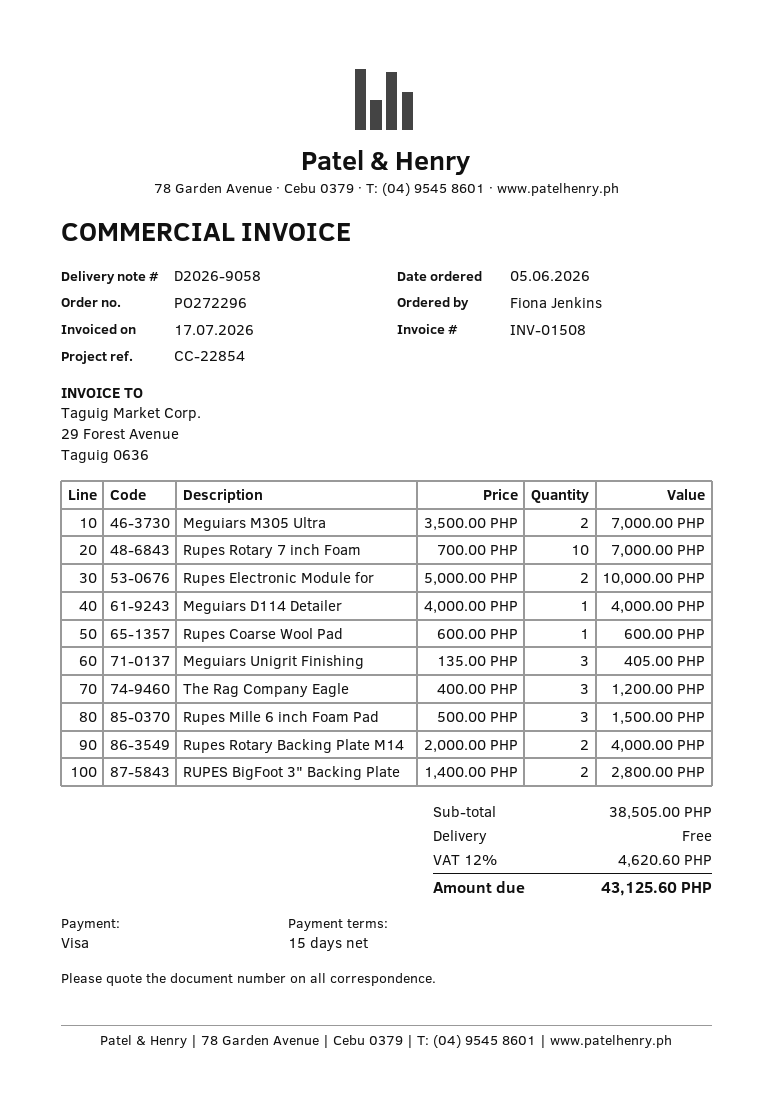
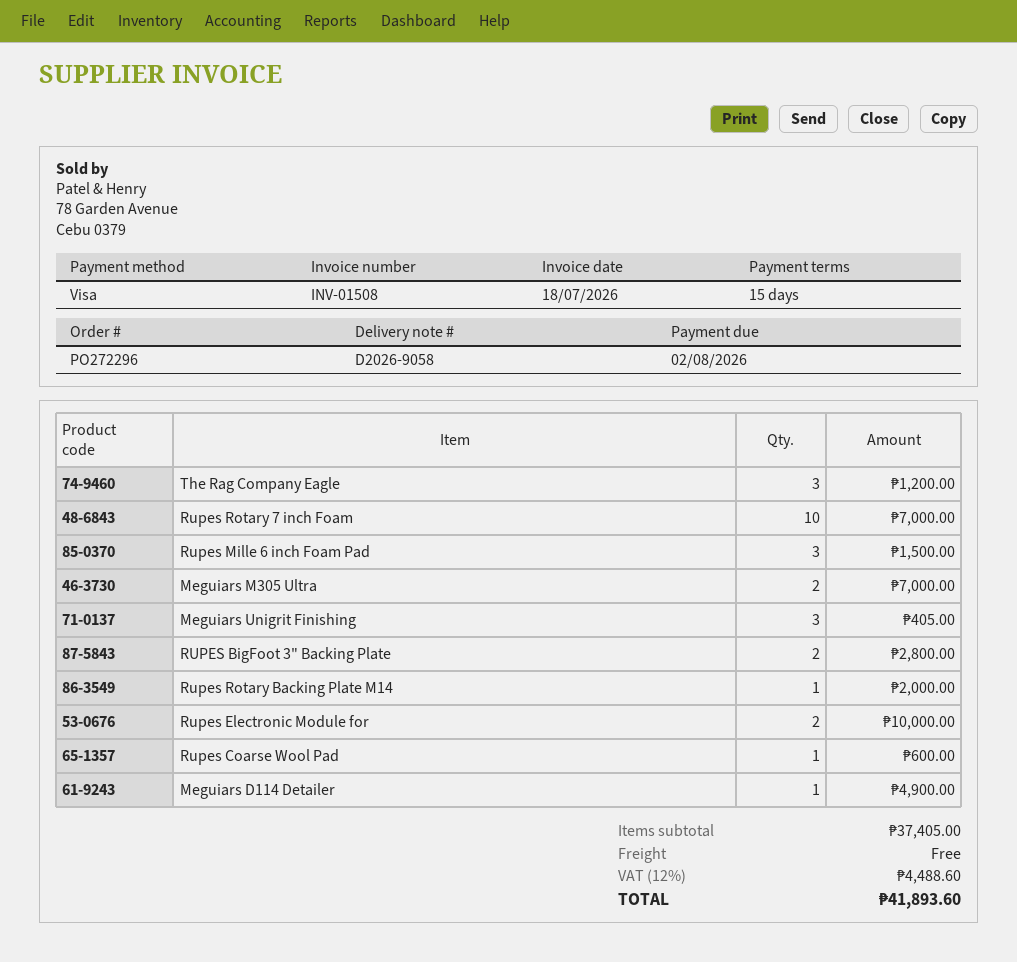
invoice date: 2026-07-17 -> 2026-07-18
Meguiars D114 Detailer: 1 for 4000.00 -> 1 for 4900.00
Rupes Rotary Backing Plate M14: 2 for 4000.00 -> 1 for 2000.00
subtotal: 38505.00 -> 37405.00
tax: 12% = 4620.60 -> 12% = 4488.60
total: 43125.60 -> 41893.60

